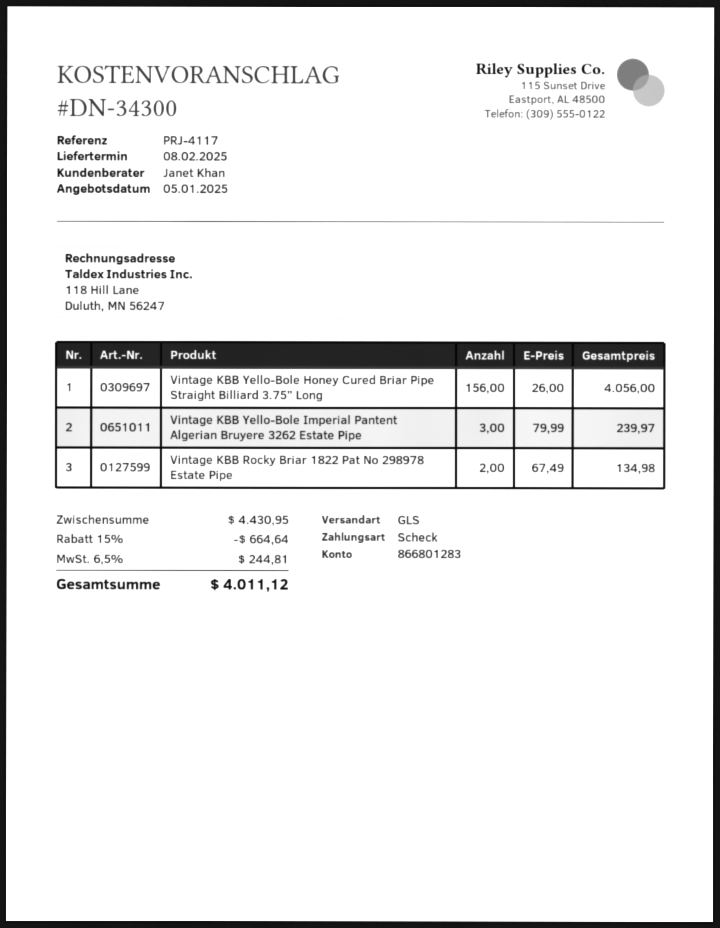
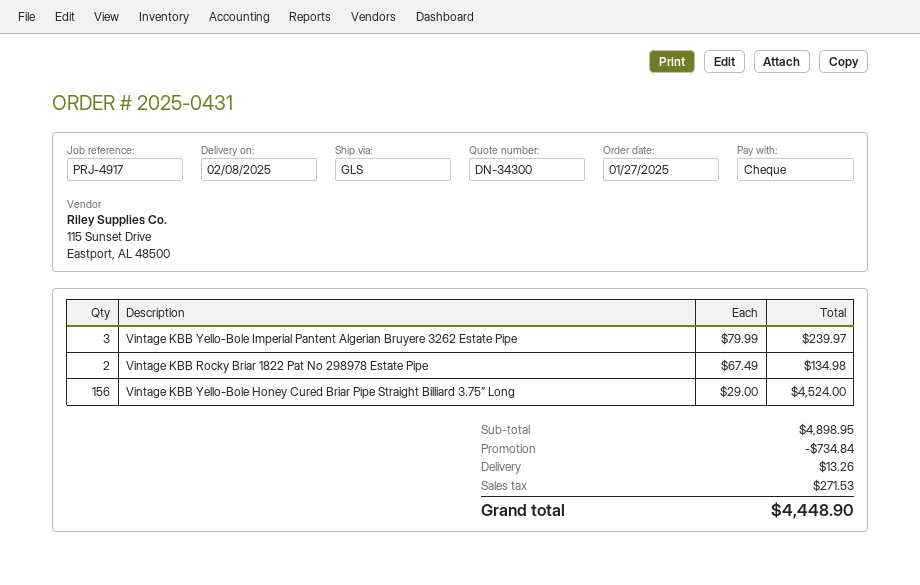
reference: PRJ-4117 -> PRJ-4917
Vintage KBB Yello-Bole Honey Cured Briar Pipe Straight Billiard 3.75” Long: 156 x 26.00 = 4056.00 -> 156 x 29.00 = 4524.00
subtotal: 4430.95 -> 4898.95
discount: 664.64 -> 734.84
shipping: none -> 13.26
tax: 244.81 -> 271.53
total: 4011.12 -> 4448.90

